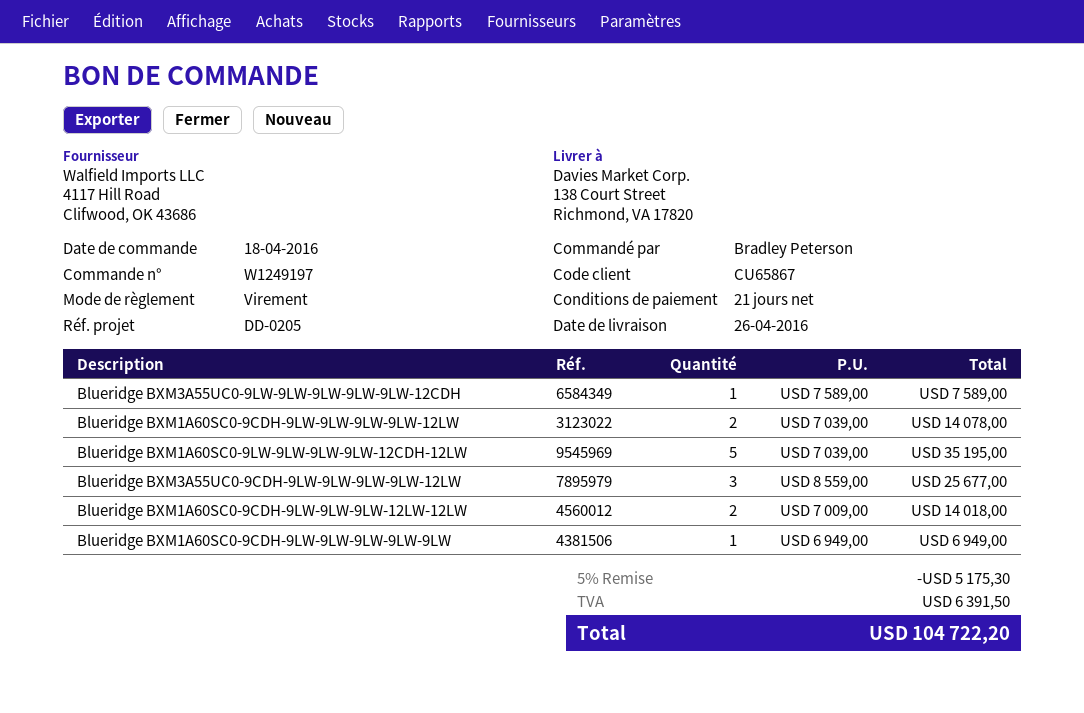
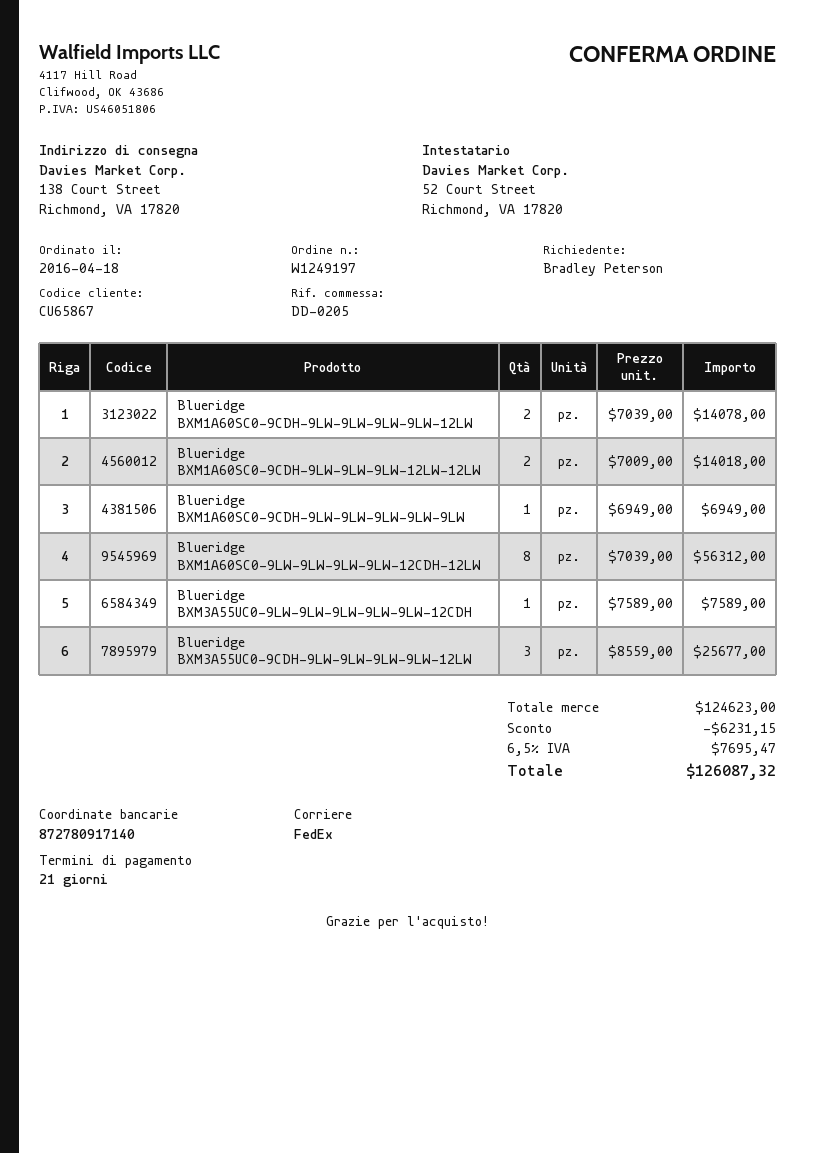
Blueridge BXM1A60SC0-9LW-9LW-9LW-9LW-12CDH-12LW: 5 x 7039.00 = 35195.00 -> 8 x 7039.00 = 56312.00
discount: 5175.30 -> 6231.15
tax: 6391.50 -> 7695.47
total: 104722.20 -> 126087.32

